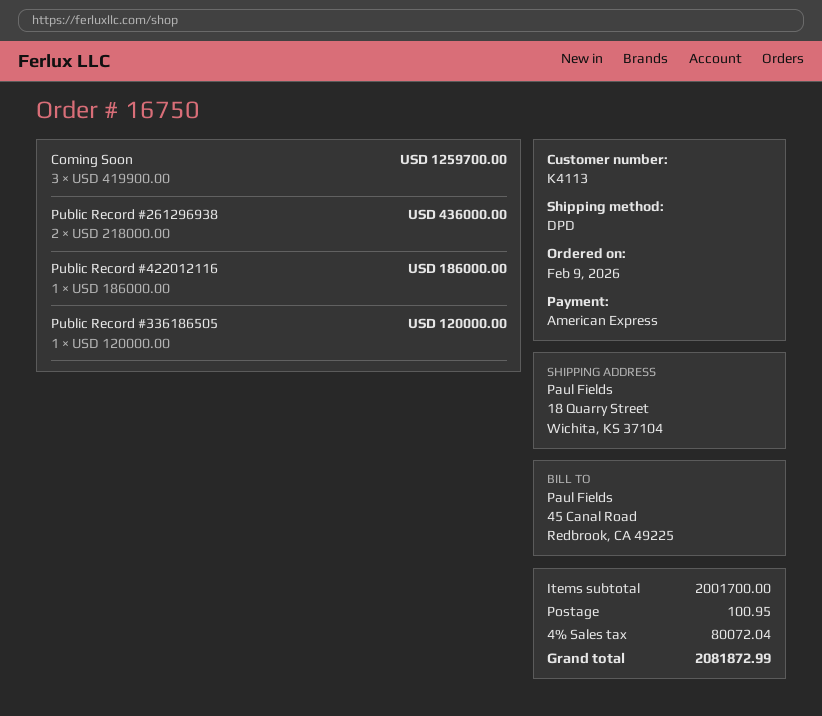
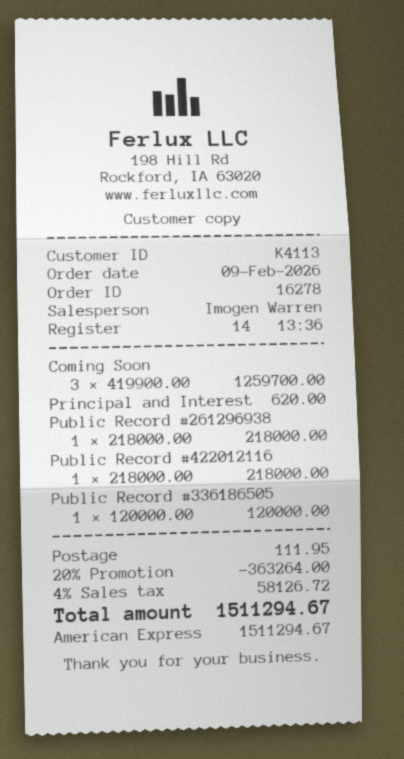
order number: 16750 -> 16278
Public Record #261296938: 2 x 218000.00 = 436000.00 -> 1 x 218000.00 = 218000.00
Public Record #422012116: 1 x 186000.00 = 186000.00 -> 1 x 218000.00 = 218000.00
Principal and Interest: none -> 1 x 620.00 = 620.00
discount: none -> 20% = 363264.00
shipping: 100.95 -> 111.95
tax: 4% = 80072.04 -> 4% = 58126.72
total: 2081872.99 -> 1511294.67

